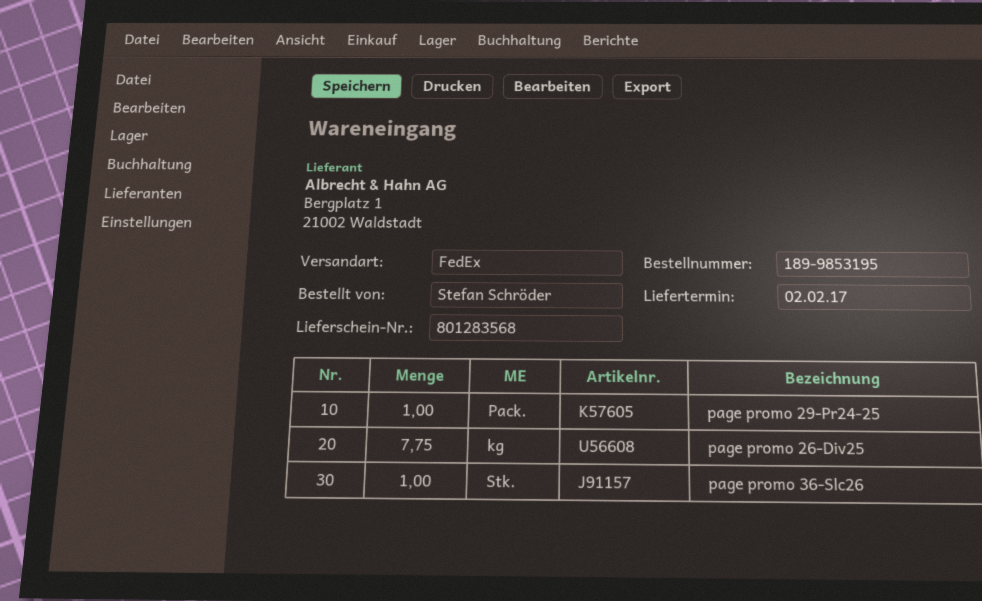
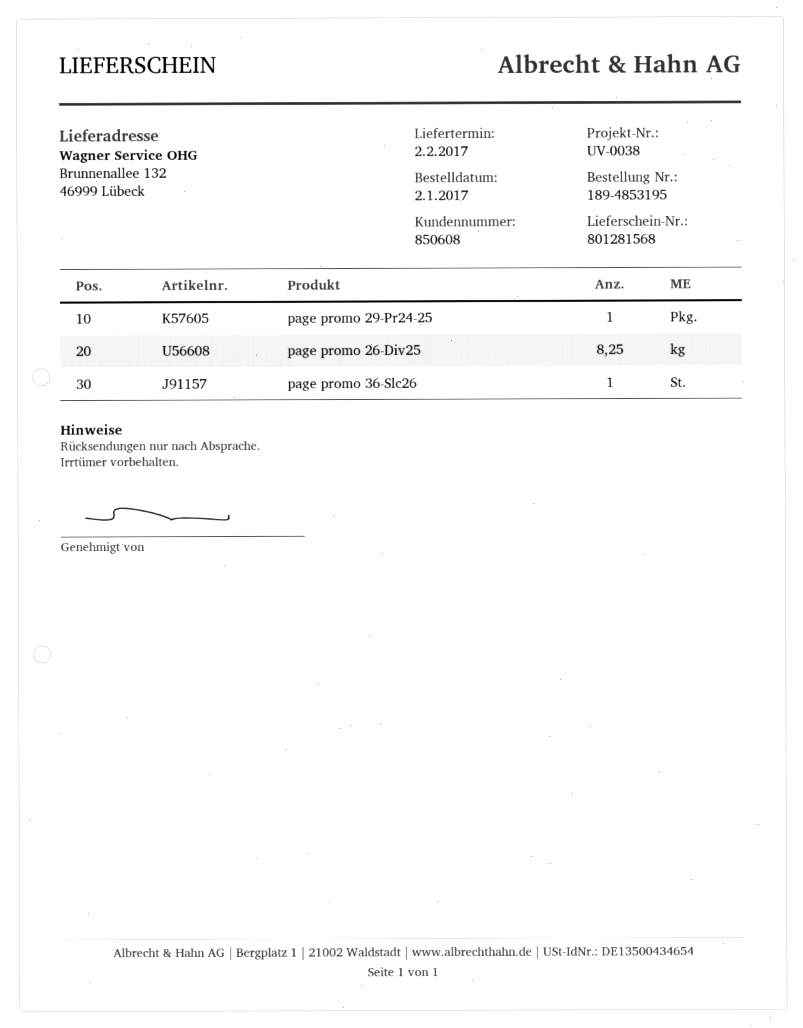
order number: 189-9853195 -> 189-4853195
delivery note number: 801283568 -> 801281568
page promo 26-Div25: 7.75 -> 8.25

